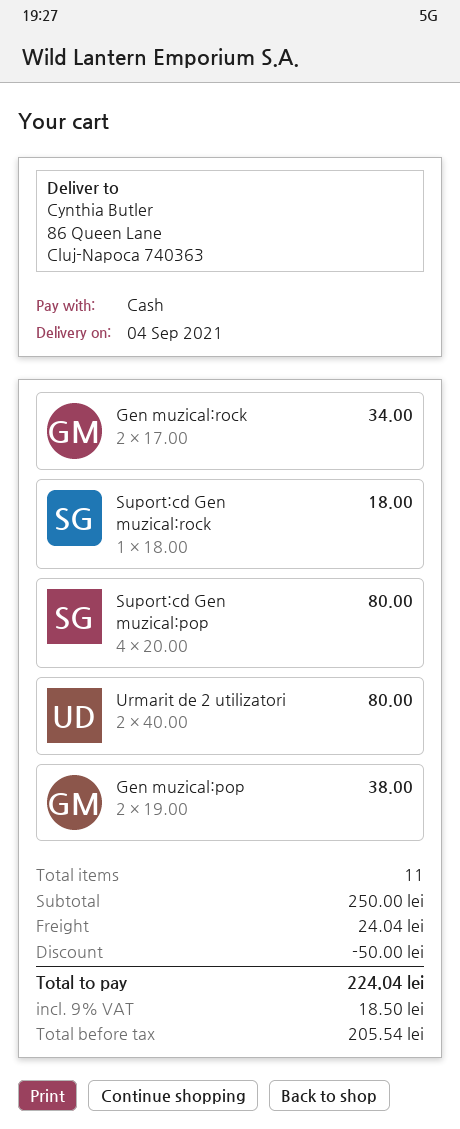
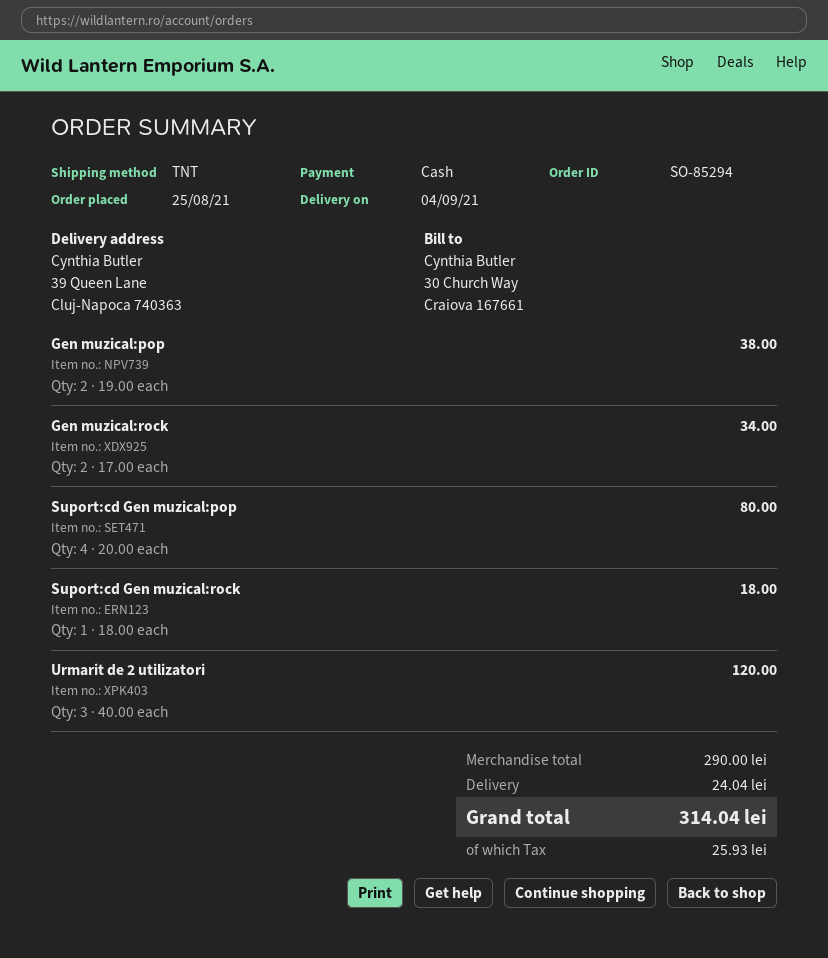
ship to: 86 Queen Lane, Cluj-Napoca 740363 -> 39 Queen Lane, Cluj-Napoca 740363
Urmarit de 2 utilizatori: 2 x 40.00 = 80.00 -> 3 x 40.00 = 120.00
subtotal: 250.00 -> 290.00
discount: 50.00 -> none
tax: 18.50 -> 25.93
total: 224.04 -> 314.04

